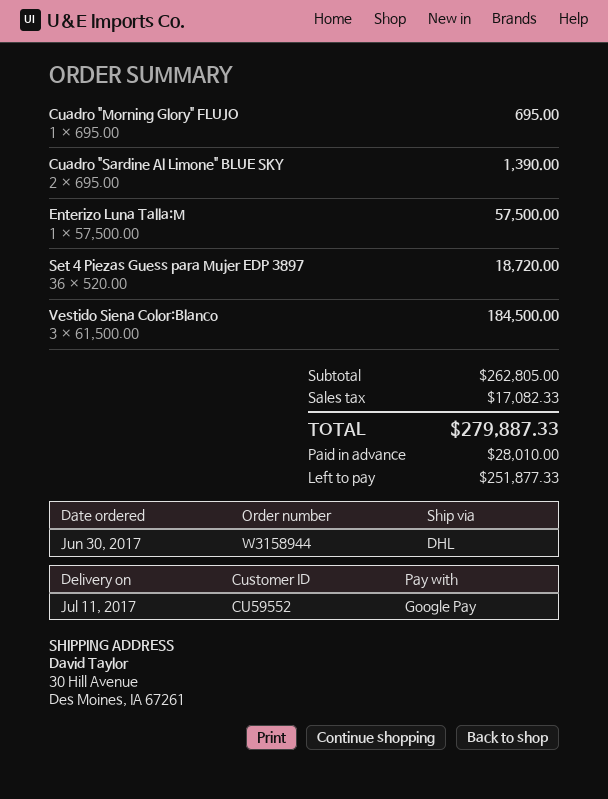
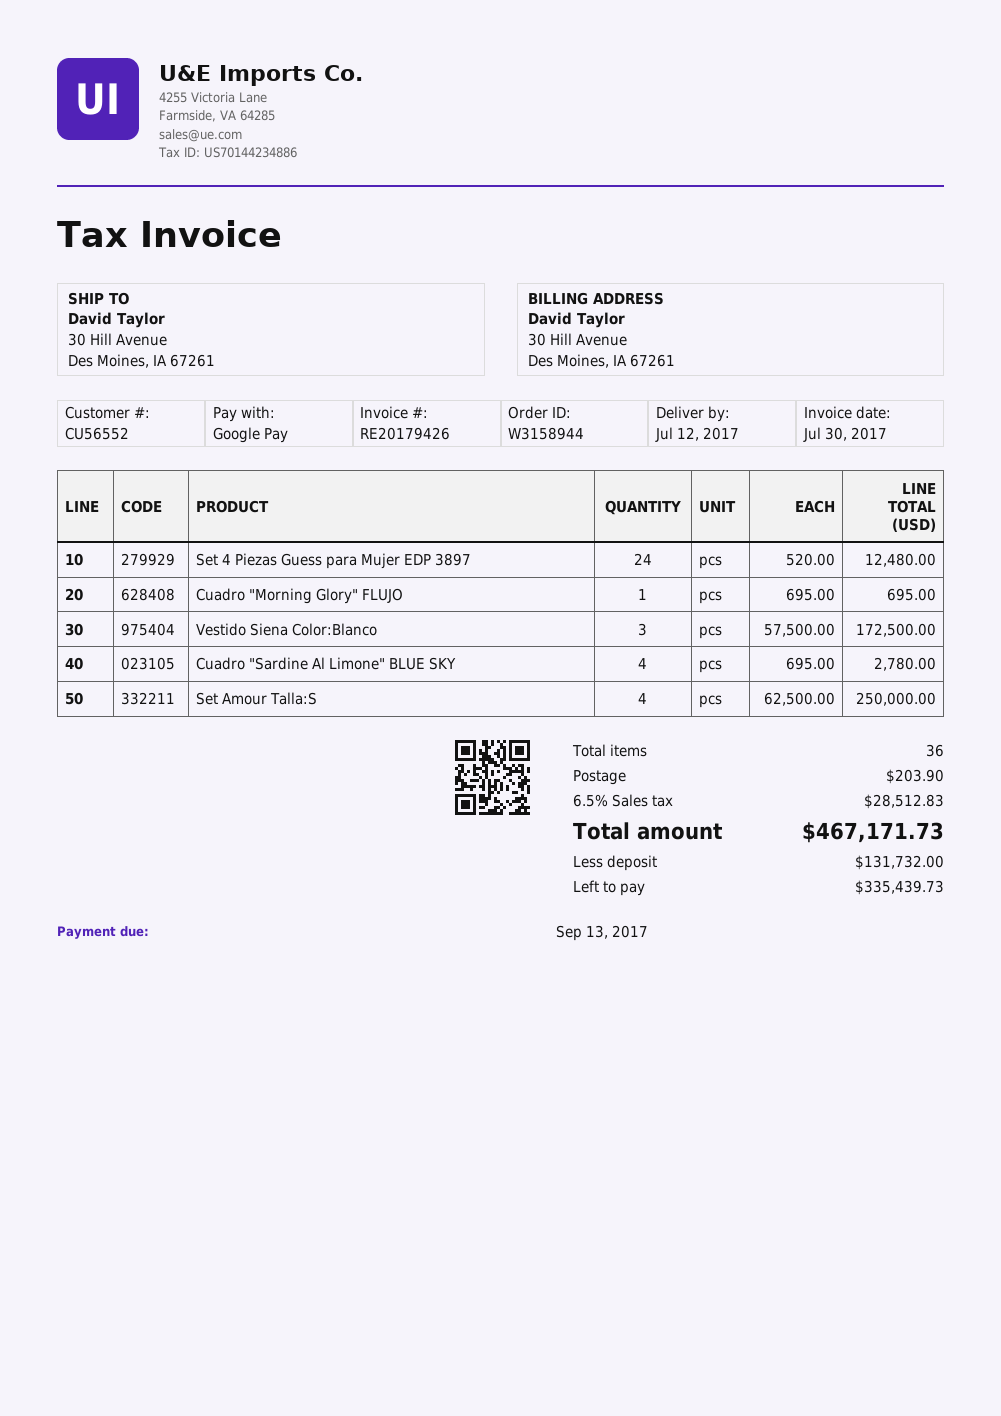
delivery date: 2017-07-11 -> 2017-07-12
customer number: CU59552 -> CU56552
Cuadro "Sardine Al Limone" BLUE SKY: 2 x 695.00 = 1390.00 -> 4 x 695.00 = 2780.00
Enterizo Luna Talla:M: 1 x 57500.00 = 57500.00 -> none
Set 4 Piezas Guess para Mujer EDP 3897: 36 x 520.00 = 18720.00 -> 24 x 520.00 = 12480.00
Vestido Siena Color:Blanco: 3 x 61500.00 = 184500.00 -> 3 x 57500.00 = 172500.00
Set Amour Talla:S: none -> 4 x 62500.00 = 250000.00
shipping: none -> 203.90
tax: 17082.33 -> 28512.83
total: 279887.33 -> 467171.73
deposit: 28010.00 -> 131732.00
balance: 251877.33 -> 335439.73

